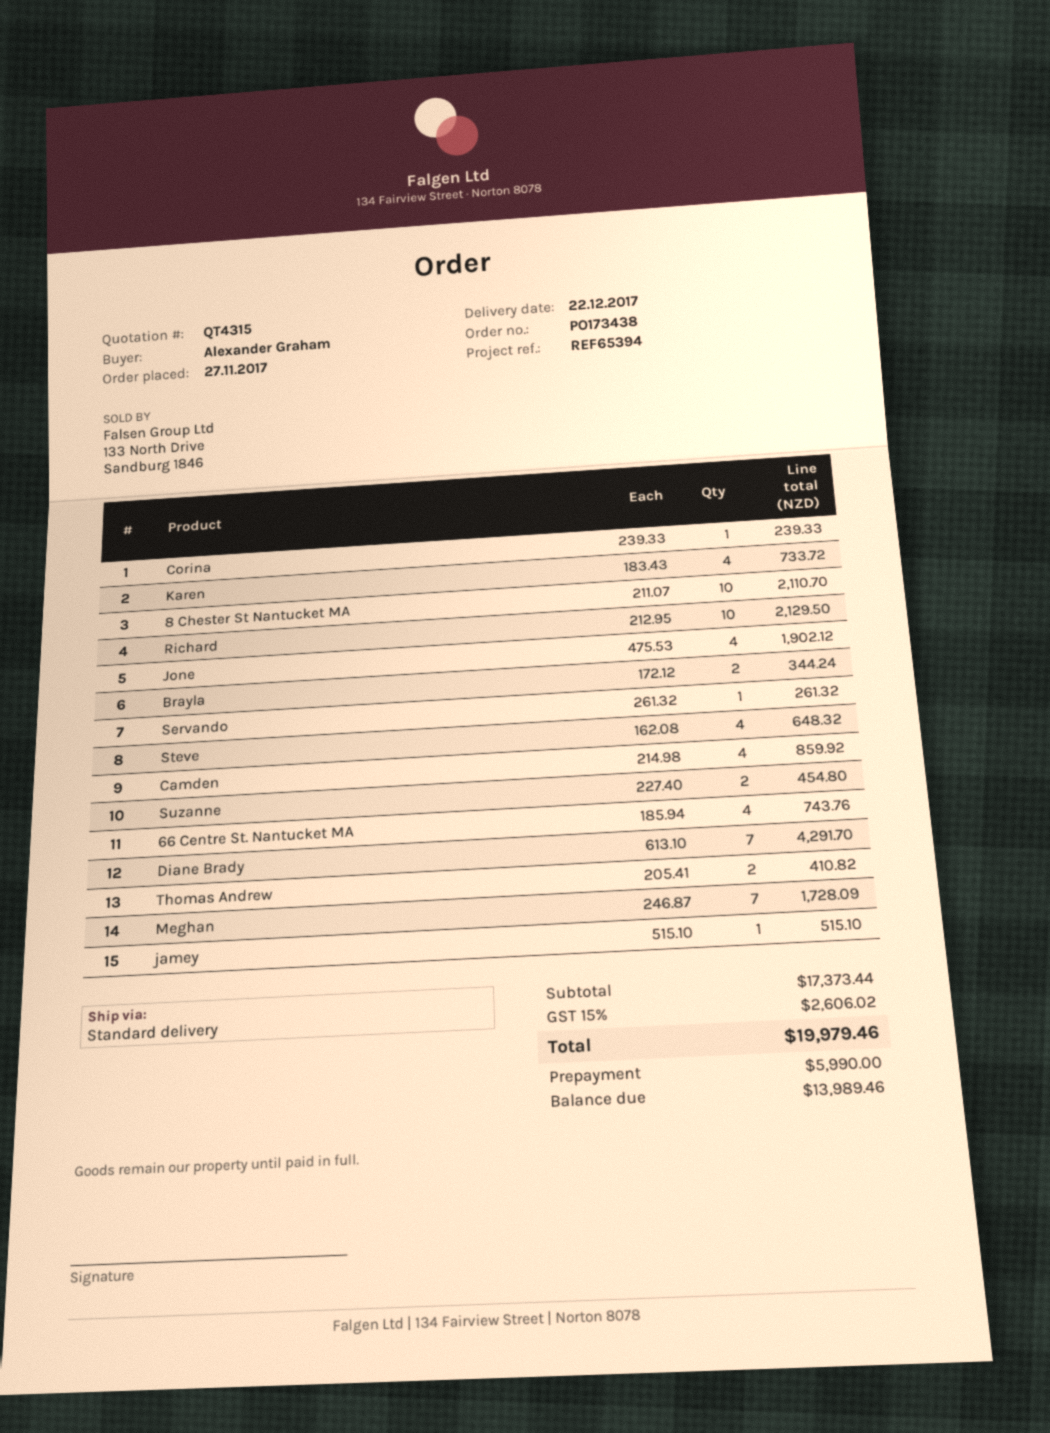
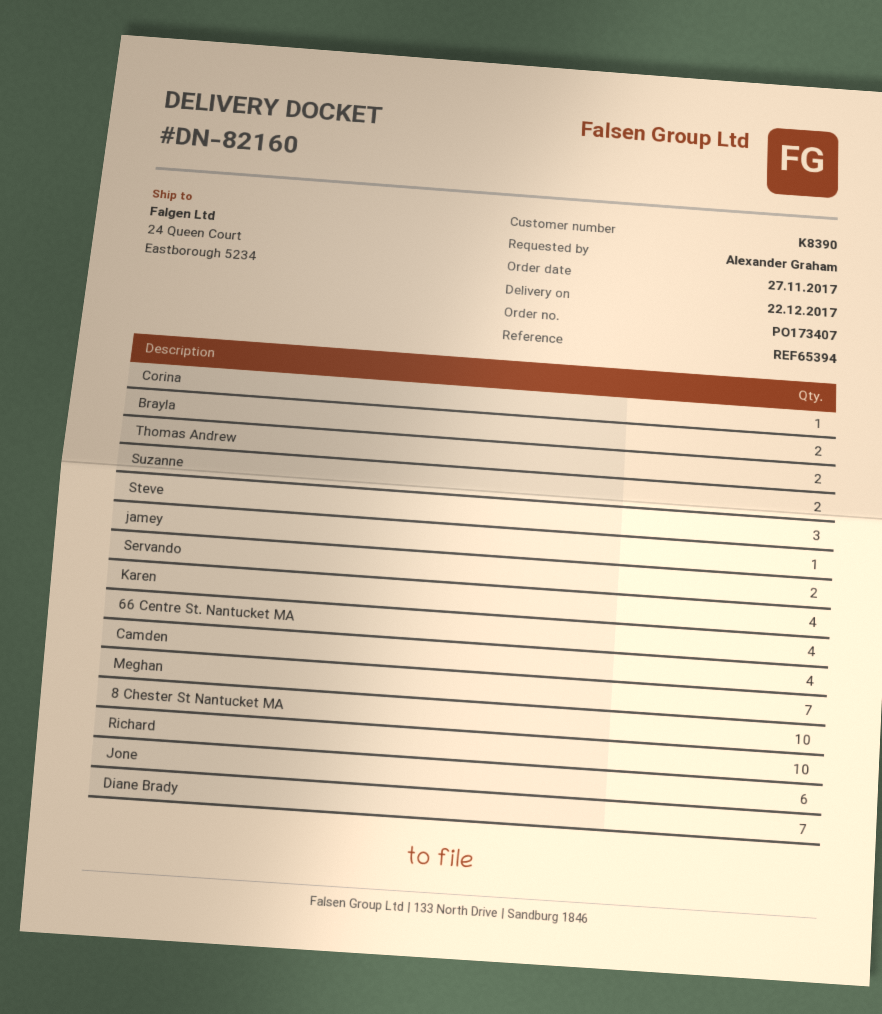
order number: PO173438 -> PO173407
Jone: 4 -> 6
Servando: 1 -> 2
Steve: 4 -> 3

